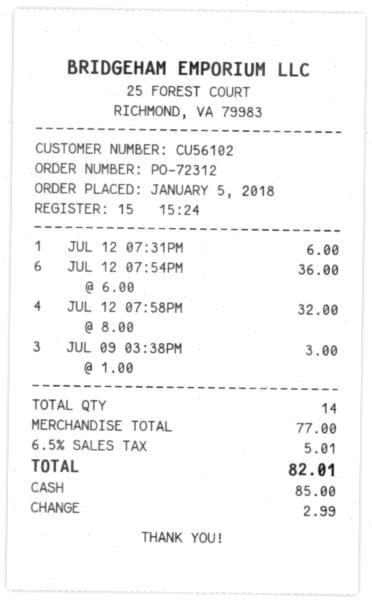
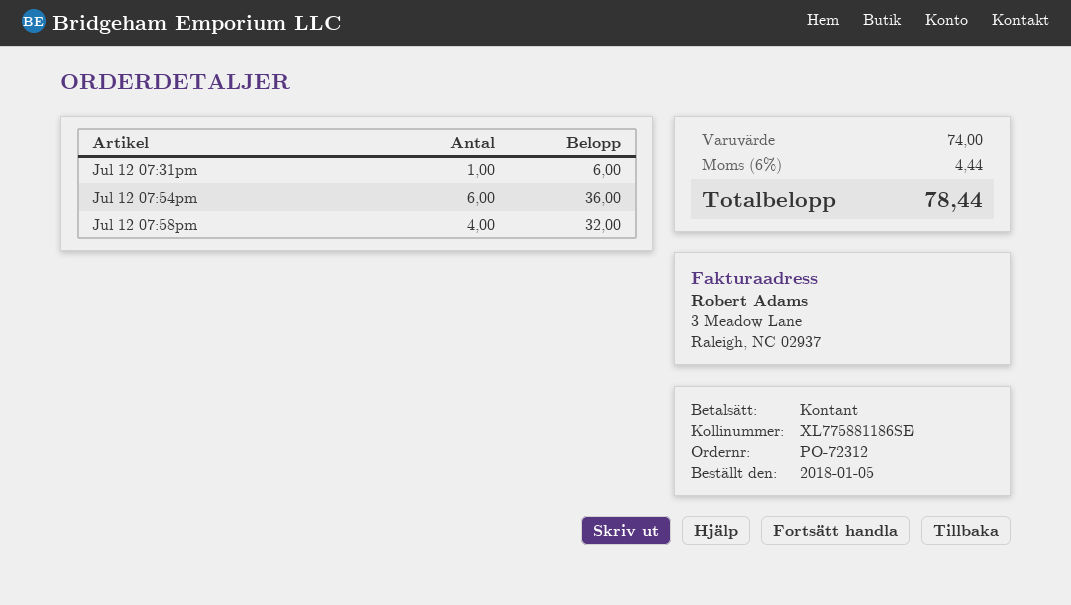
JUL 09 03:38PM: 3 for 3.00 -> none
subtotal: 77.00 -> 74.00
tax: 6.5% = 5.01 -> 6% = 4.44
total: 82.01 -> 78.44

